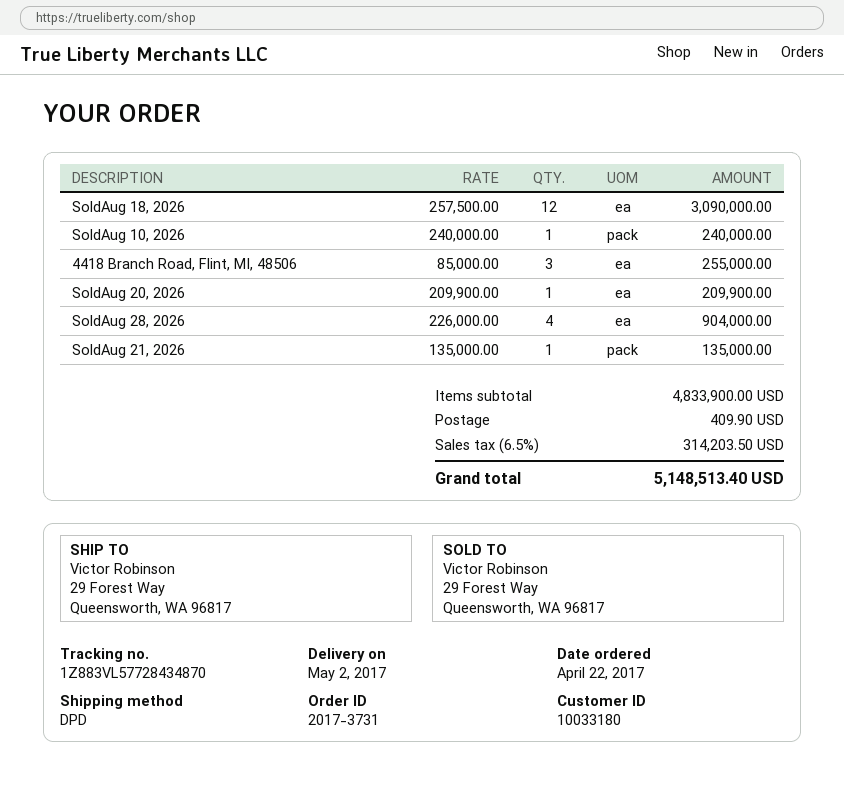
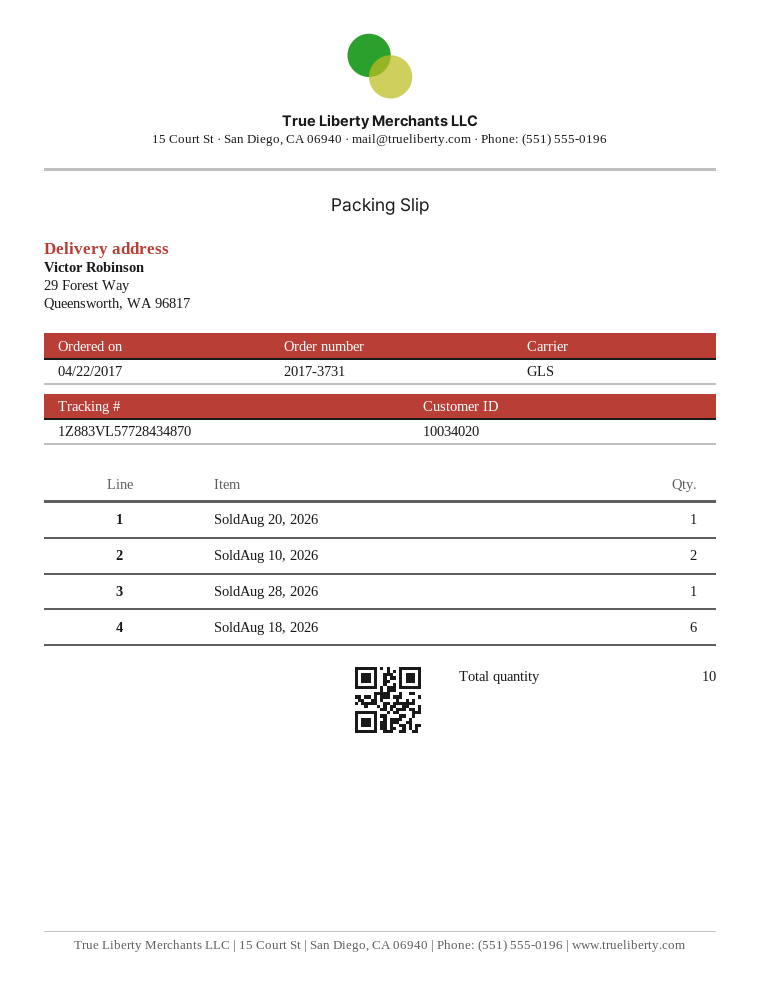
customer number: 10033180 -> 10034020
shipping method: DPD -> GLS
SoldAug 18, 2026: 12 -> 6
SoldAug 10, 2026: 1 -> 2
4418 Branch Road, Flint, MI, 48506: 3 -> none
SoldAug 28, 2026: 4 -> 1
SoldAug 21, 2026: 1 -> none

